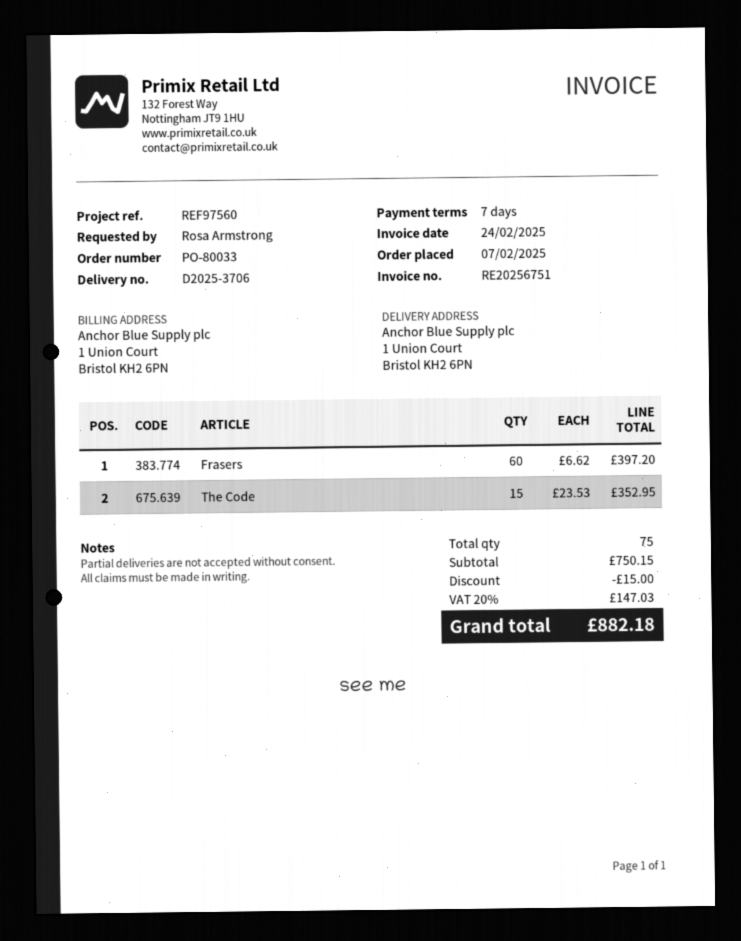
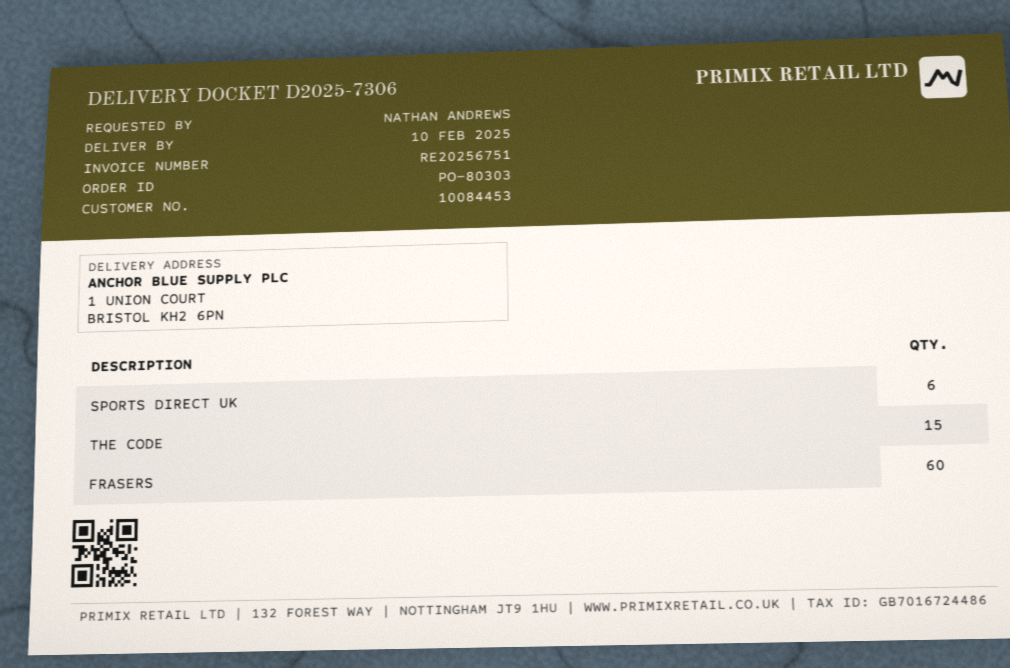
order number: PO-80033 -> PO-80303
delivery note number: D2025-3706 -> D2025-7306
ordered by: Rosa Armstrong -> NATHAN ANDREWS
SPORTS DIRECT UK: none -> 6

